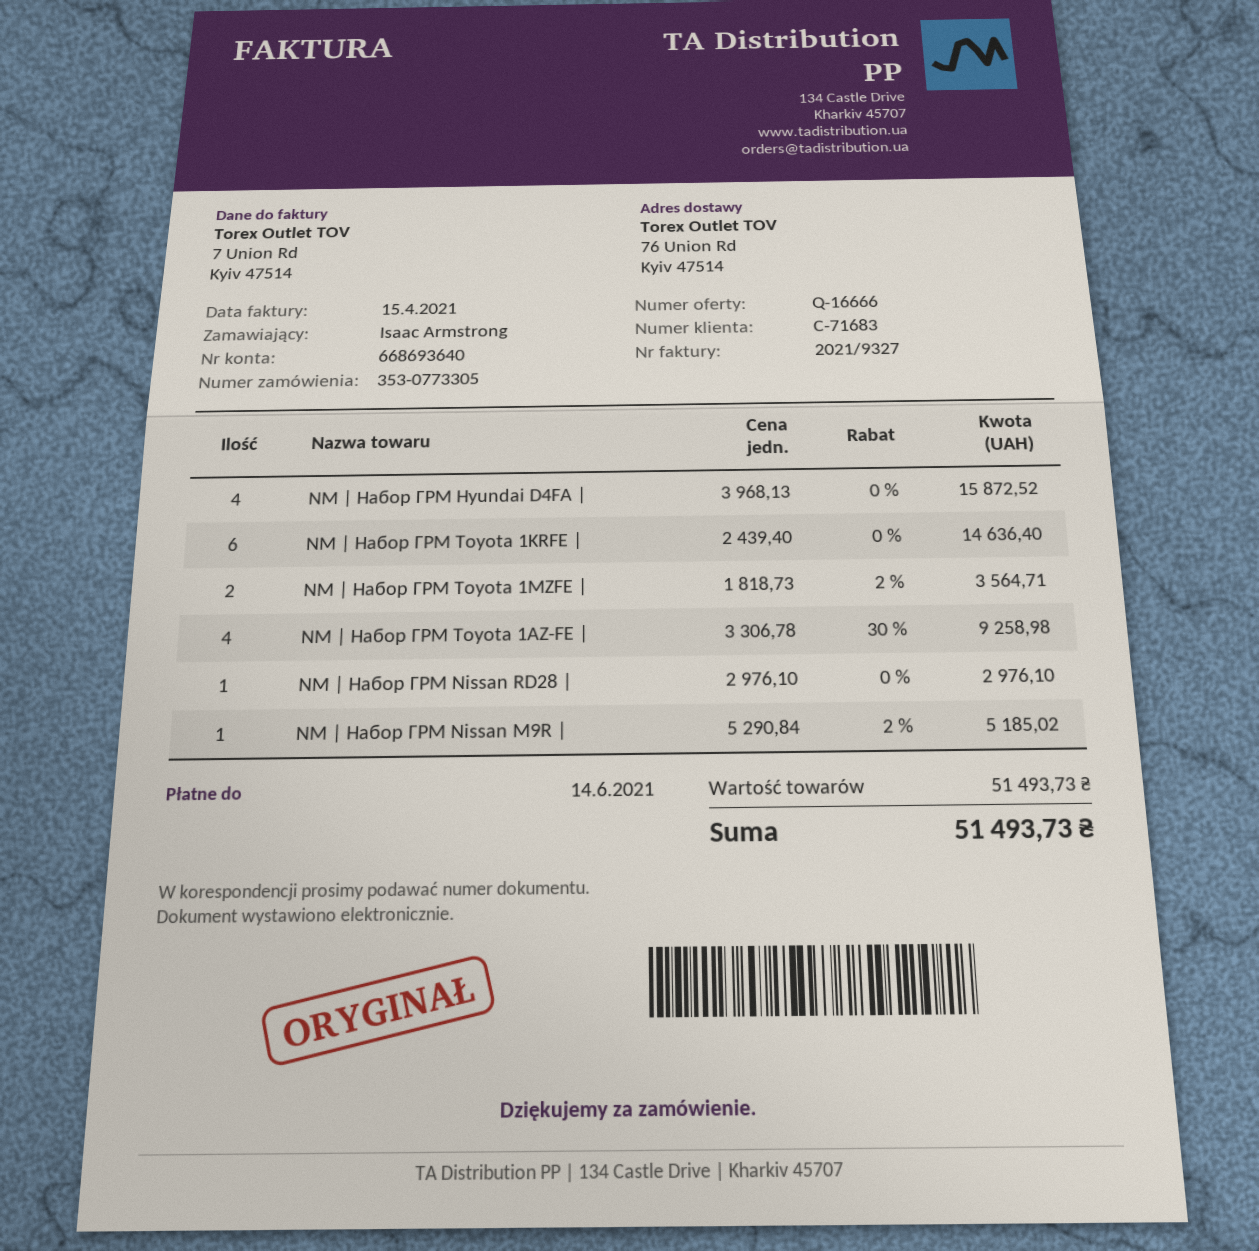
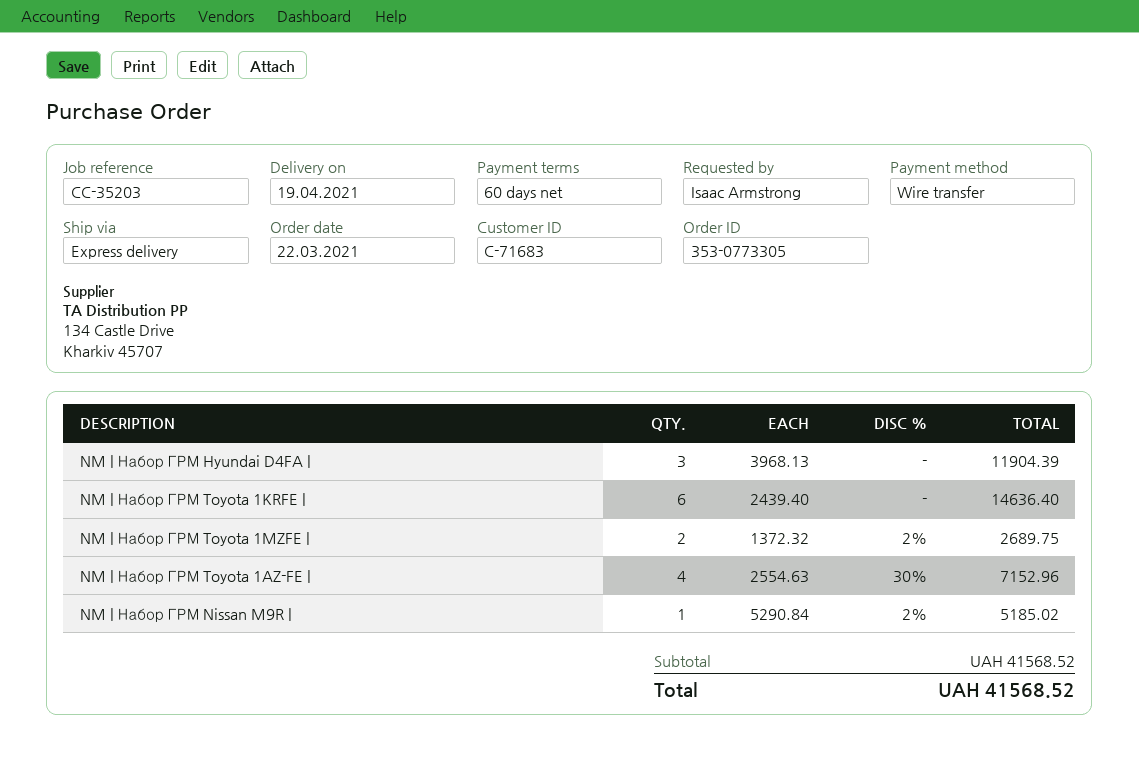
NM | Набор ГРМ Hyundai D4FA |: 4 x 3968.13 = 15872.52 -> 3 x 3968.13 = 11904.39
NM | Набор ГРМ Toyota 1MZFE |: 2 x 1818.73 - 2% = 3564.71 -> 2 x 1372.32 - 2% = 2689.75
NM | Набор ГРМ Toyota 1AZ-FE |: 4 x 3306.78 - 30% = 9258.98 -> 4 x 2554.63 - 30% = 7152.96
NM | Набор ГРМ Nissan RD28 |: 1 x 2976.10 = 2976.10 -> none
subtotal: 51493.73 -> 41568.52
total: 51493.73 -> 41568.52

